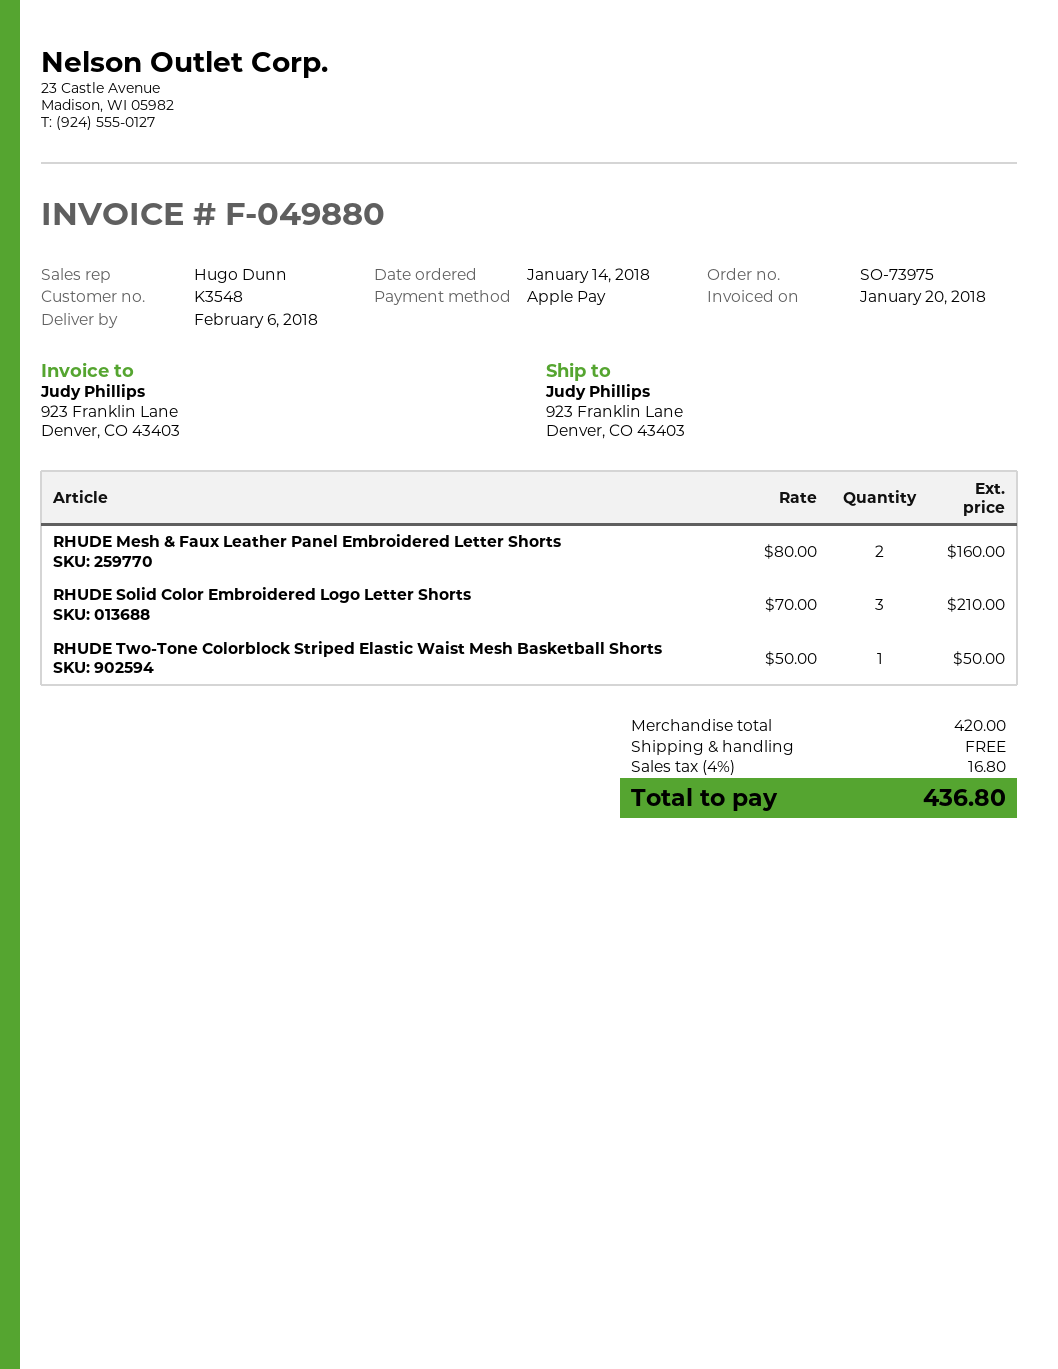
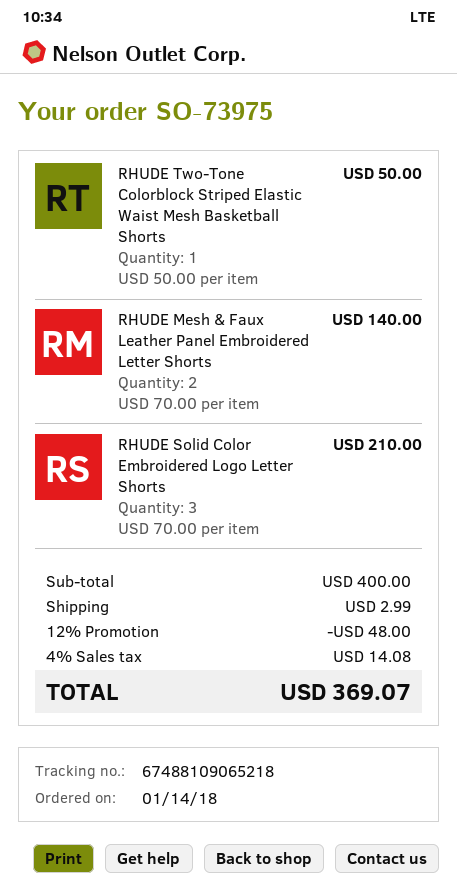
RHUDE Mesh & Faux Leather Panel Embroidered Letter Shorts: 2 x 80.00 = 160.00 -> 2 x 70.00 = 140.00
subtotal: 420.00 -> 400.00
discount: none -> 12% = 48.00
shipping: 0.00 -> 2.99
tax: 4% = 16.80 -> 4% = 14.08
total: 436.80 -> 369.07

